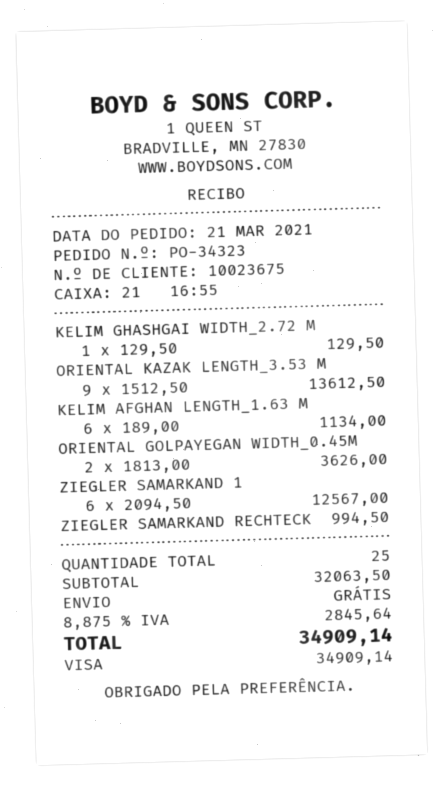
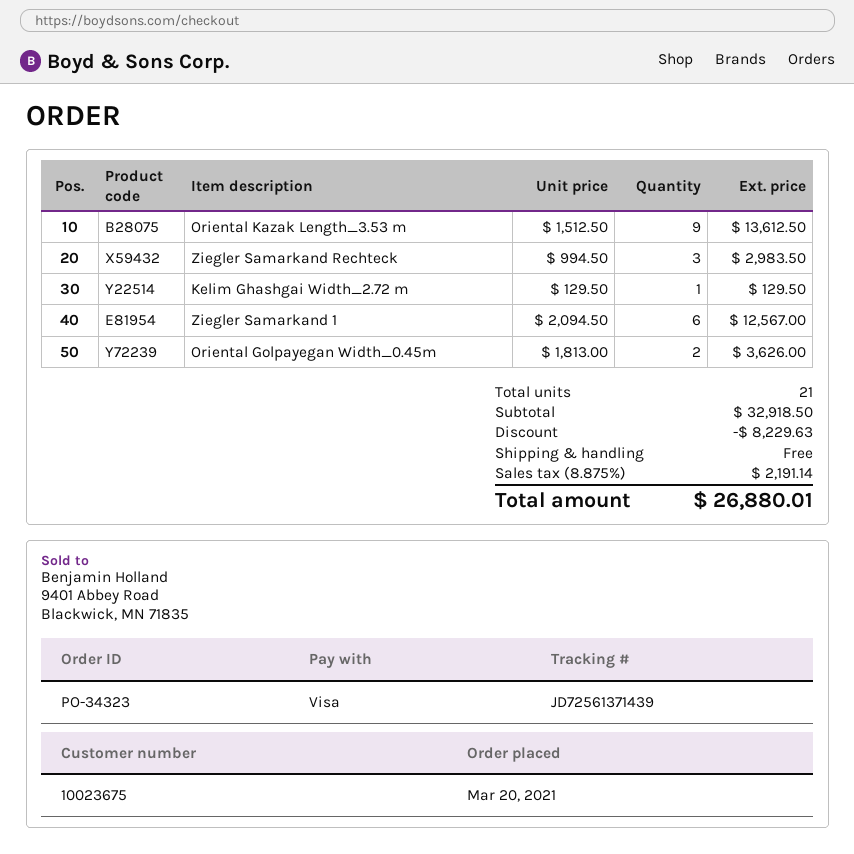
order date: 2021-03-21 -> 2021-03-20
KELIM AFGHAN LENGTH_1.63 M: 6 x 189.00 = 1134.00 -> none
ZIEGLER SAMARKAND RECHTECK: 1 x 994.50 = 994.50 -> 3 x 994.50 = 2983.50
total quantity: 25 -> 21
subtotal: 32063.50 -> 32918.50
discount: none -> 8229.63
tax: 8.875% = 2845.64 -> 8.875% = 2191.14
total: 34909.14 -> 26880.01

